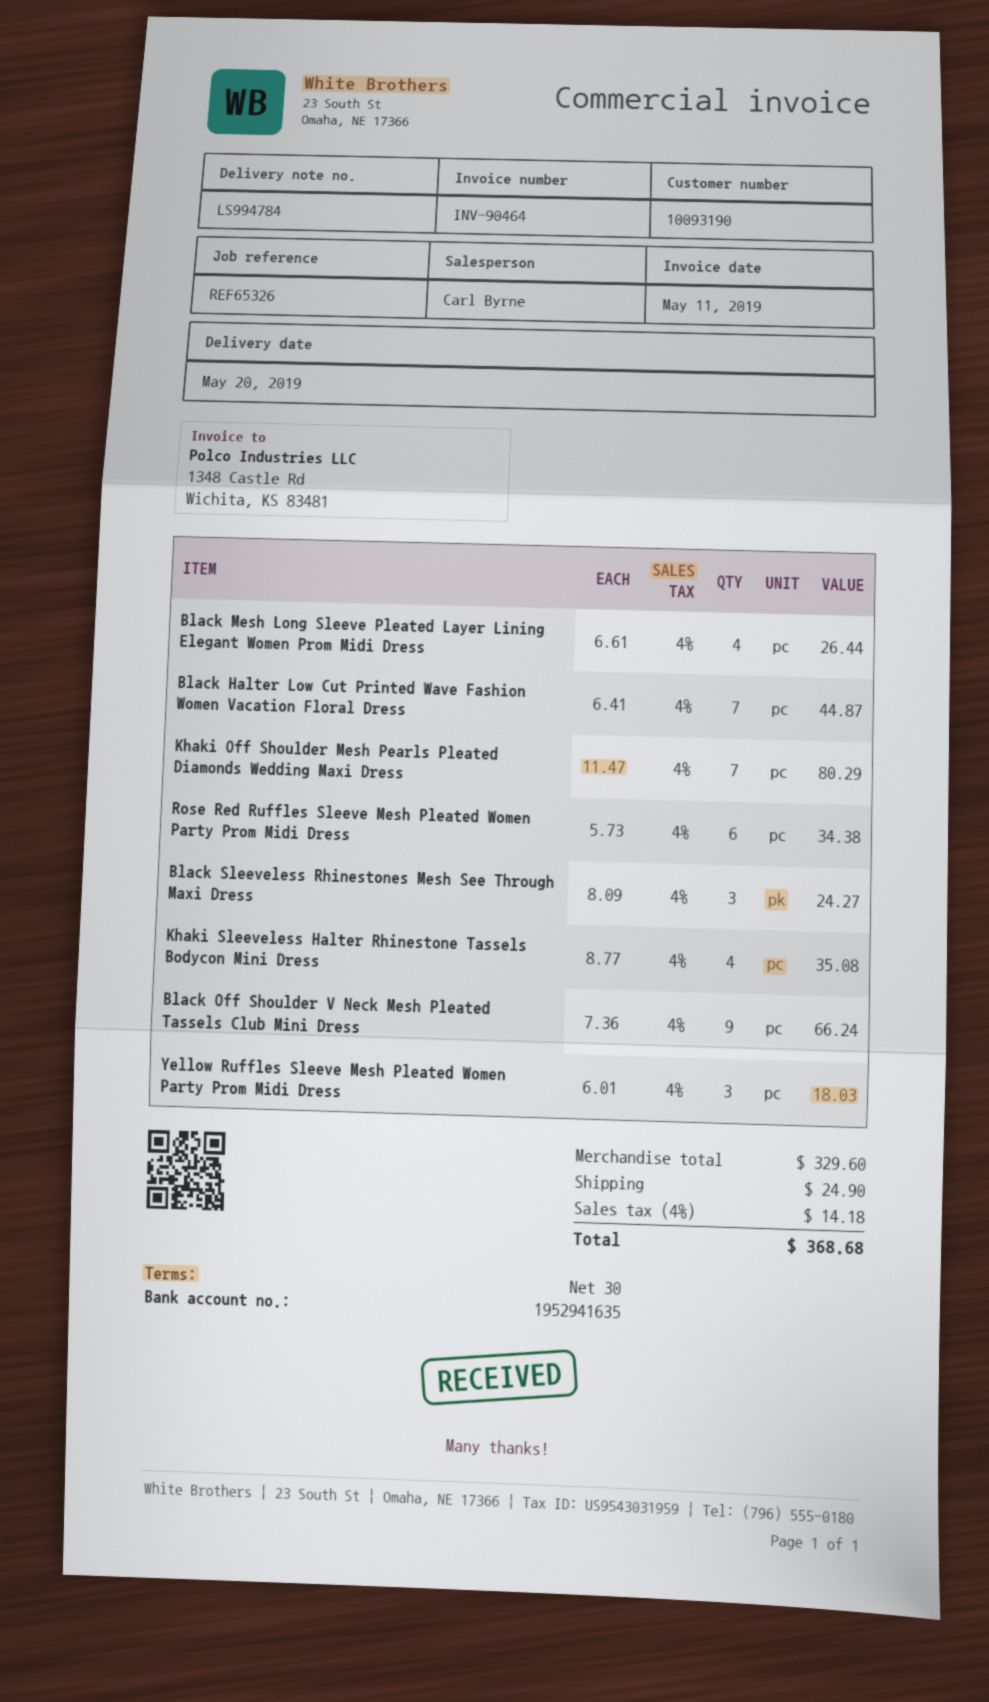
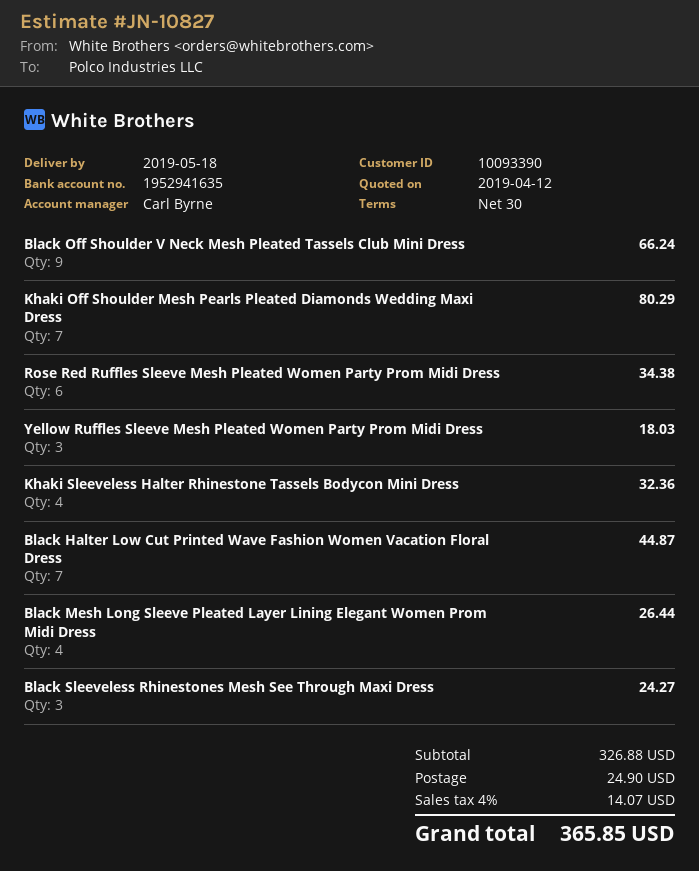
delivery date: 2019-05-20 -> 2019-05-18
customer number: 10093190 -> 10093390
Khaki Sleeveless Halter Rhinestone Tassels Bodycon Mini Dress: 4 for 35.08 -> 4 for 32.36
subtotal: 329.60 -> 326.88
tax: 4% = 14.18 -> 4% = 14.07
total: 368.68 -> 365.85

